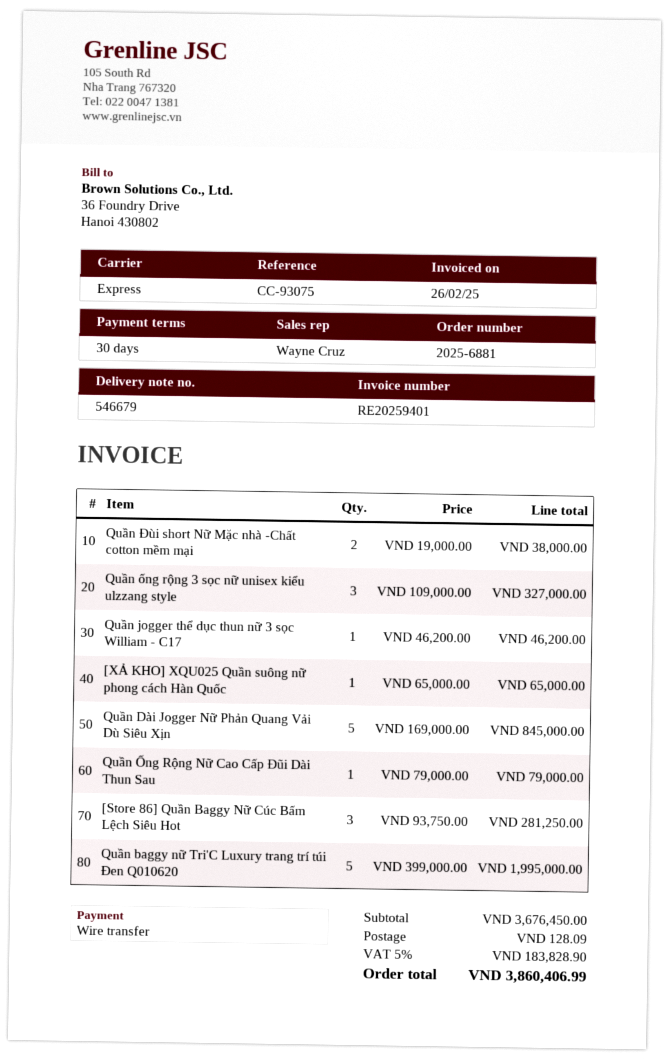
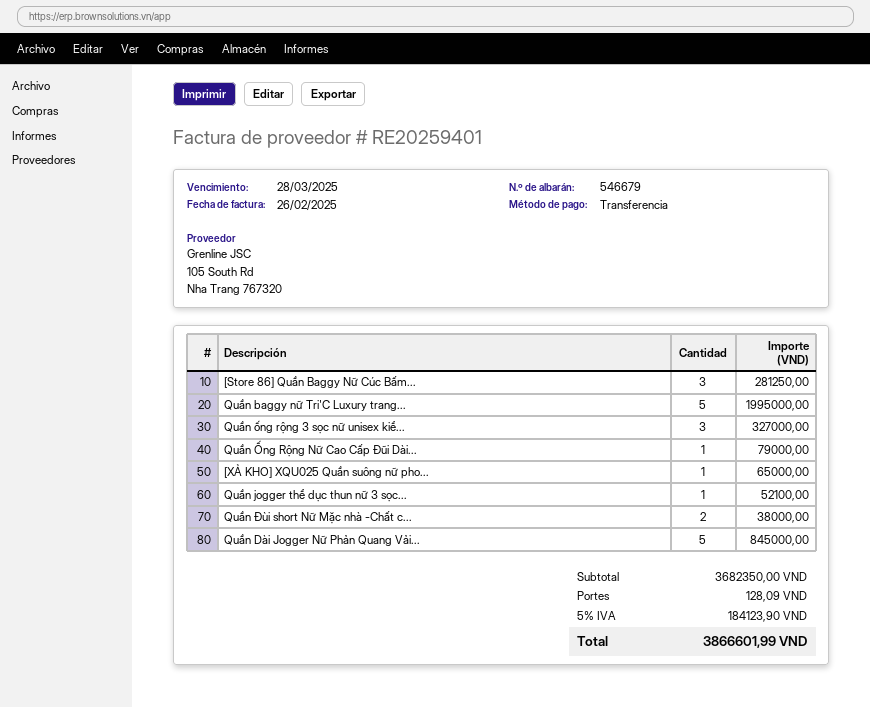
Quần jogger thể dục thun nữ 3 sọc William - C17: 1 for 46200.00 -> 1 for 52100.00
subtotal: 3676450.00 -> 3682350.00
tax: 5% = 183828.90 -> 5% = 184123.90
total: 3860406.99 -> 3866601.99

